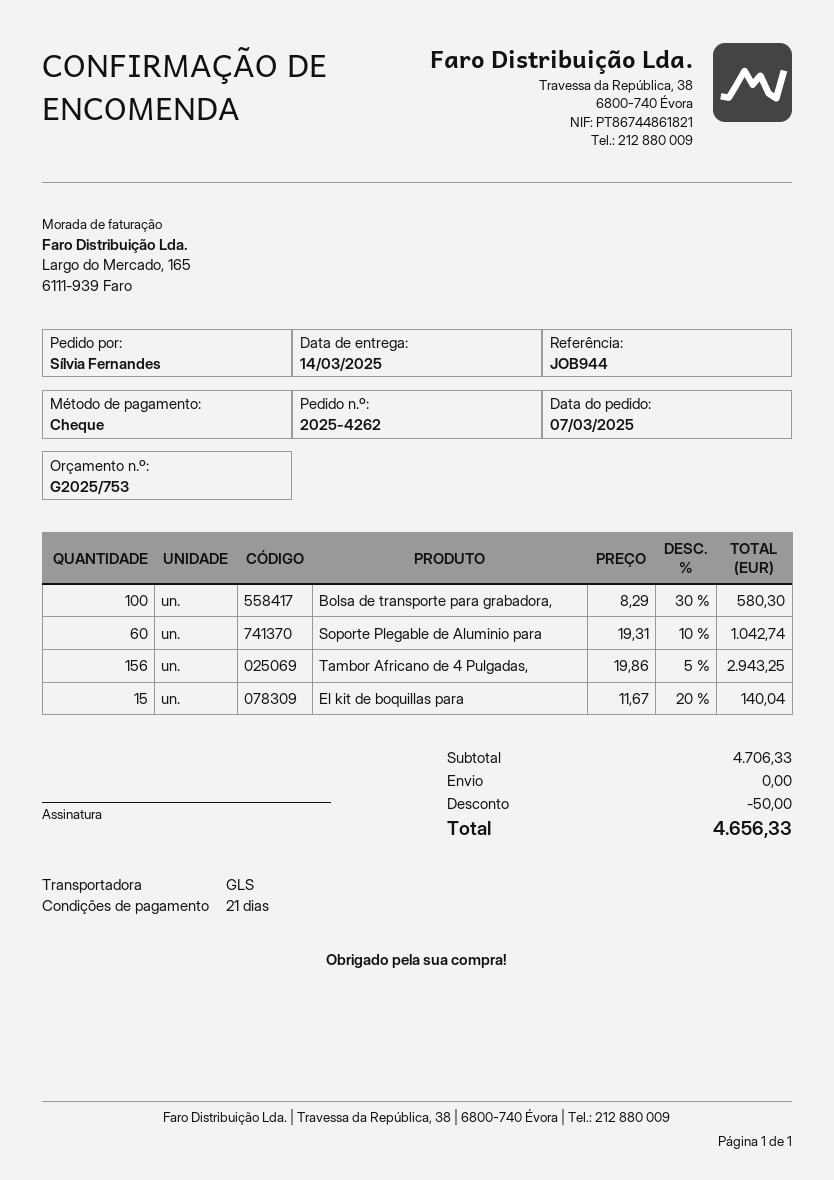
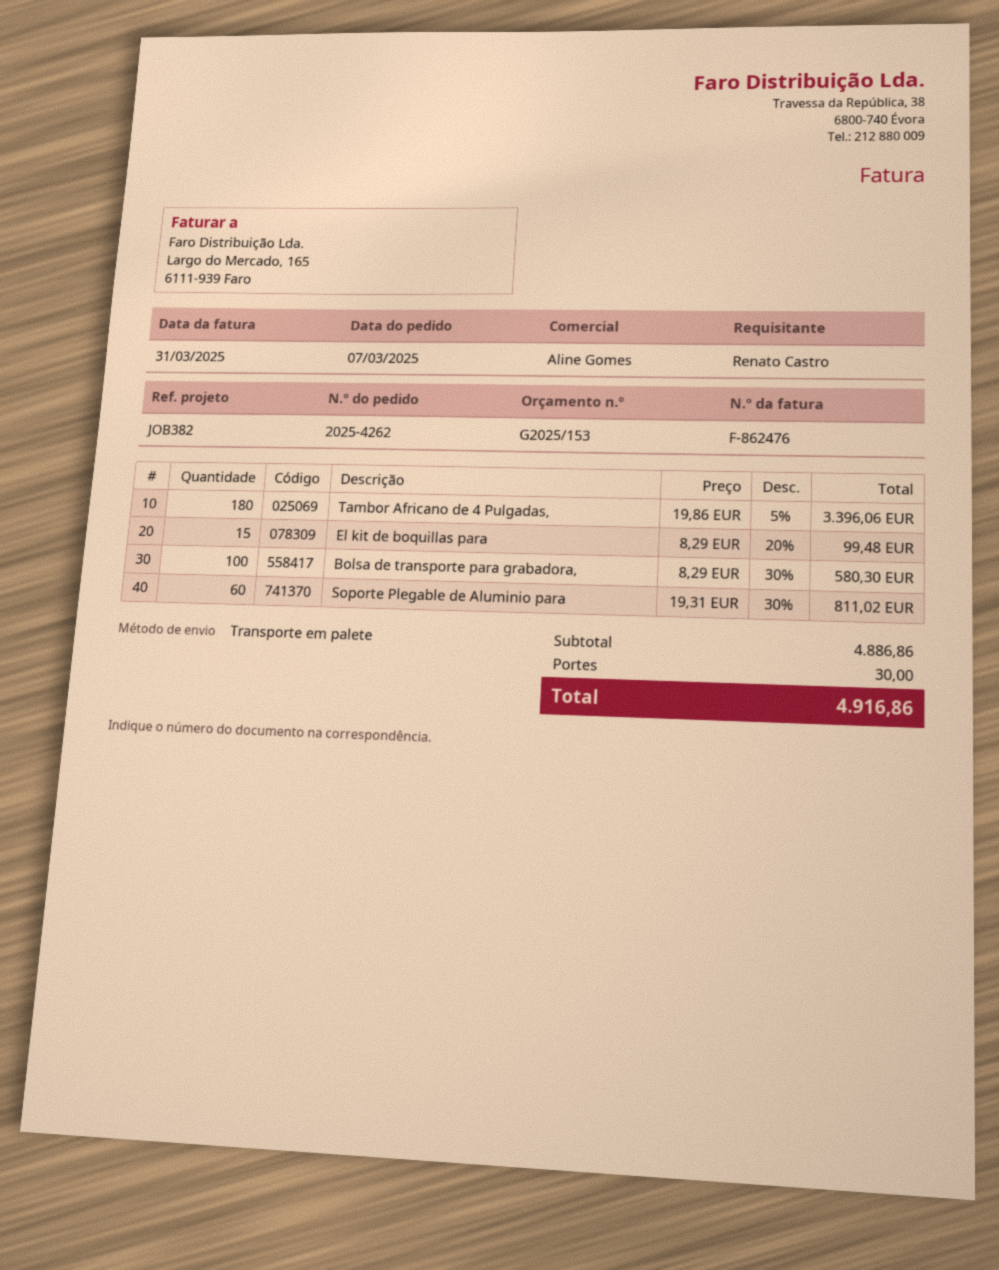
quote number: G2025/753 -> G2025/153
reference: JOB944 -> JOB382
ordered by: Sílvia Fernandes -> Renato Castro
shipping method: GLS -> pallet freight
Soporte Plegable de Aluminio para: 60 x 19.31 - 10% = 1042.74 -> 60 x 19.31 - 30% = 811.02
Tambor Africano de 4 Pulgadas,: 156 x 19.86 - 5% = 2943.25 -> 180 x 19.86 - 5% = 3396.06
El kit de boquillas para: 15 x 11.67 - 20% = 140.04 -> 15 x 8.29 - 20% = 99.48
subtotal: 4706.33 -> 4886.86
discount: 50.00 -> none
shipping: 0.00 -> 30.00
total: 4656.33 -> 4916.86

